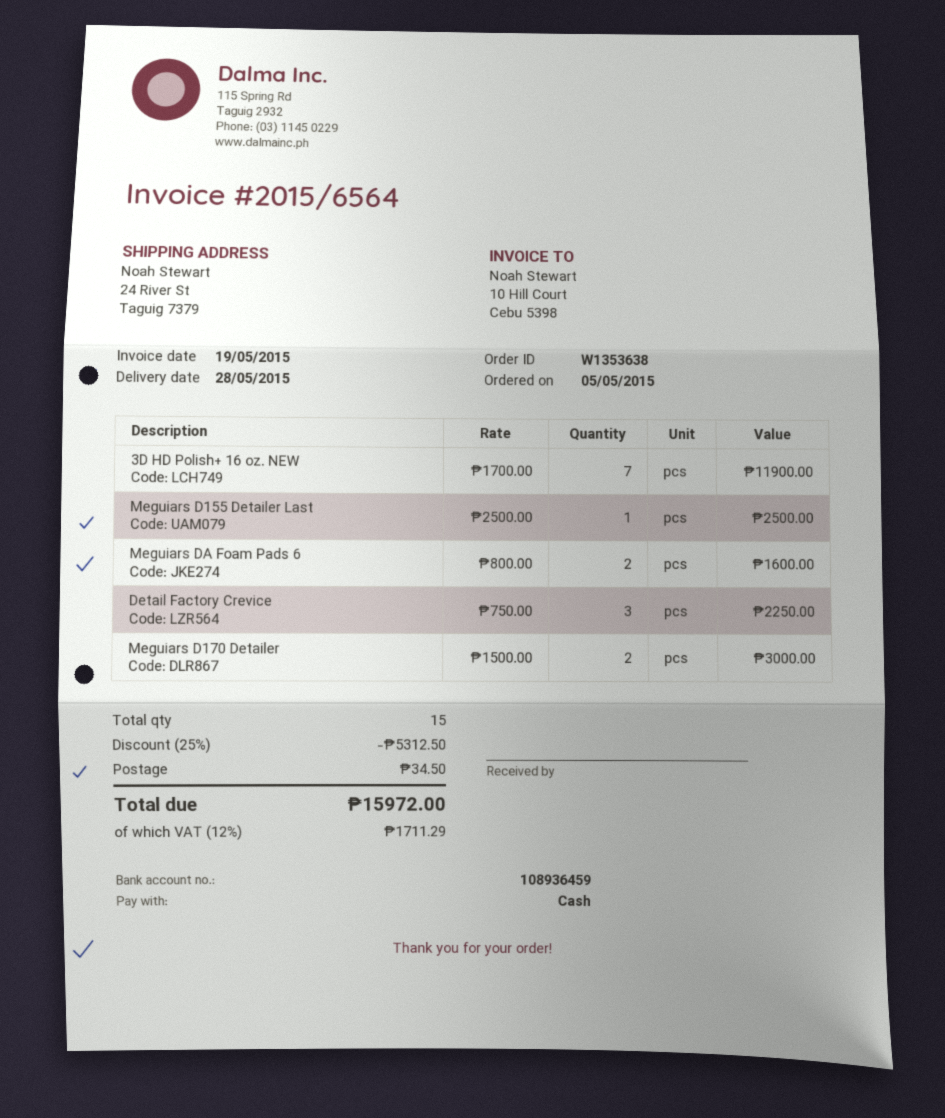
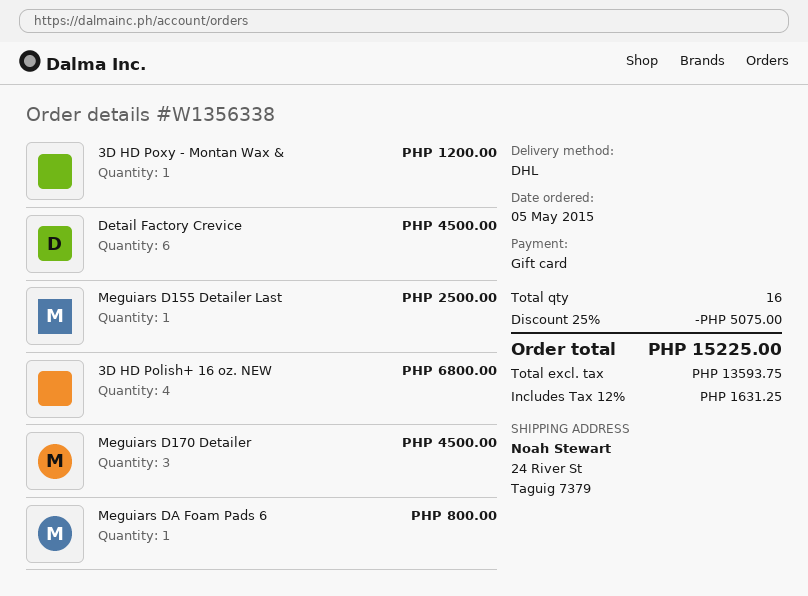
order number: W1353638 -> W1356338
payment method: cash -> gift card
3D HD Polish+ 16 oz. NEW: 7 for 11900.00 -> 4 for 6800.00
Meguiars DA Foam Pads 6: 2 for 1600.00 -> 1 for 800.00
Detail Factory Crevice: 3 for 2250.00 -> 6 for 4500.00
Meguiars D170 Detailer: 2 for 3000.00 -> 3 for 4500.00
3D HD Poxy - Montan Wax &: none -> 1 for 1200.00
total quantity: 15 -> 16
discount: 25% = 5312.50 -> 25% = 5075.00
shipping: 34.50 -> none
tax: 12% = 1711.29 -> 12% = 1631.25
total: 15972.00 -> 15225.00

